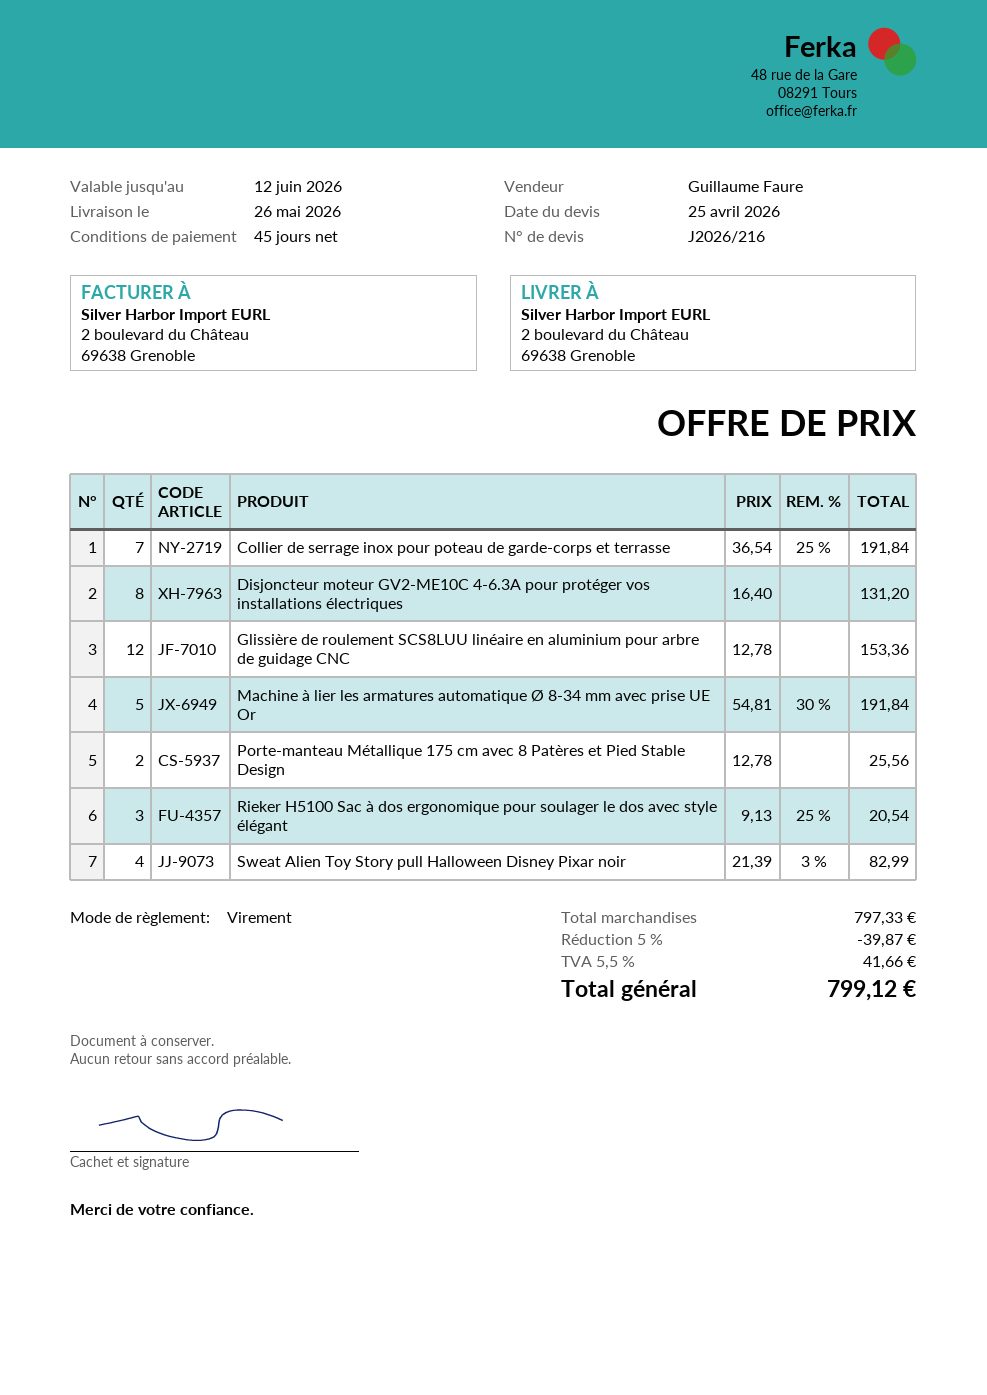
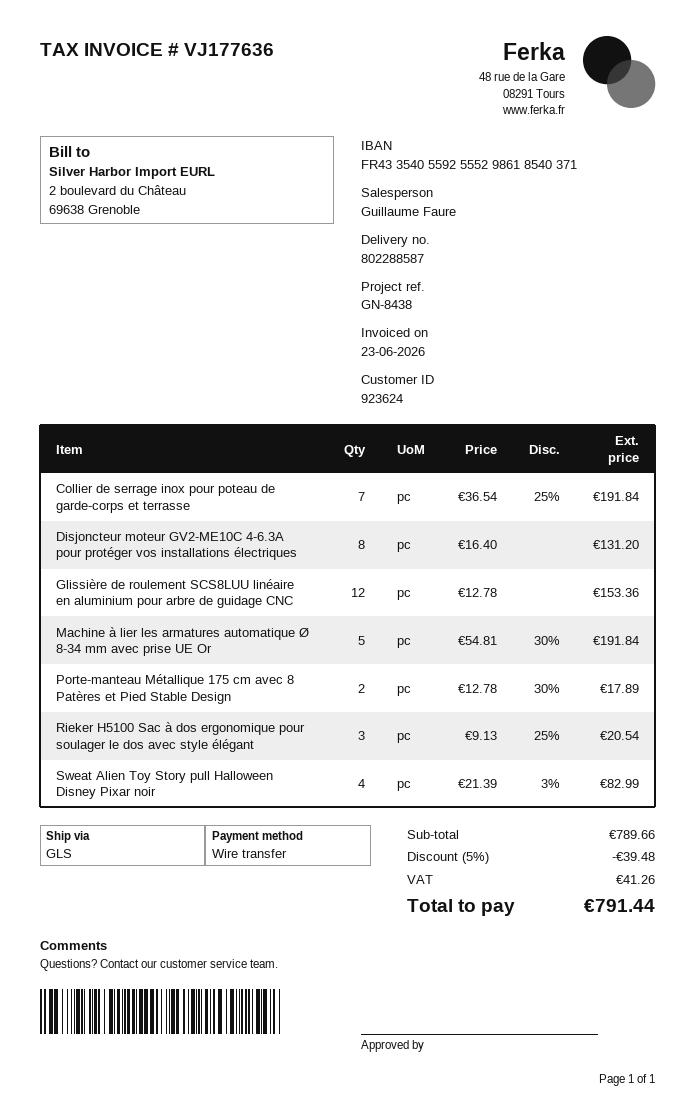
Porte-manteau Métallique 175 cm avec 8 Patères et Pied Stable Design: 2 x 12.78 = 25.56 -> 2 x 12.78 - 30% = 17.89
subtotal: 797.33 -> 789.66
discount: 5% = 39.87 -> 5% = 39.48
tax: 41.66 -> 41.26
total: 799.12 -> 791.44

